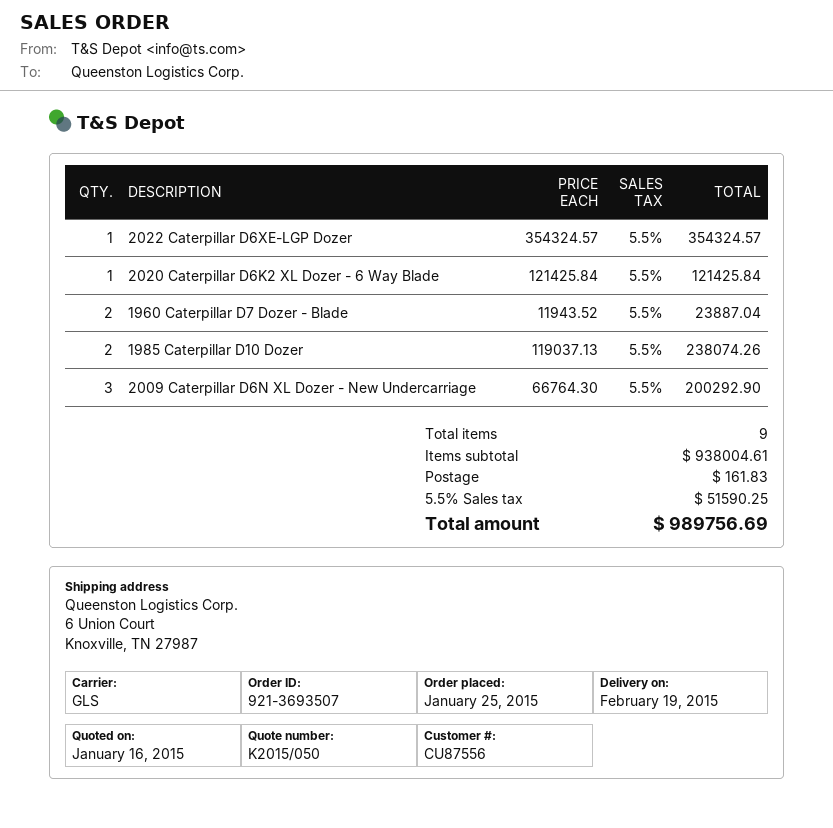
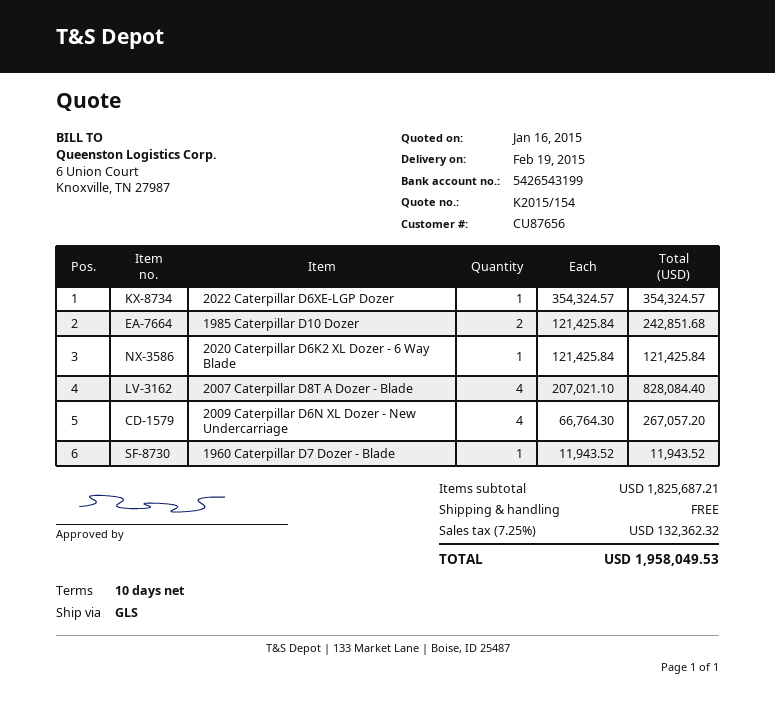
quote number: K2015/050 -> K2015/154
customer number: CU87556 -> CU87656
1960 Caterpillar D7 Dozer - Blade: 2 x 11943.52 = 23887.04 -> 1 x 11943.52 = 11943.52
1985 Caterpillar D10 Dozer: 2 x 119037.13 = 238074.26 -> 2 x 121425.84 = 242851.68
2009 Caterpillar D6N XL Dozer - New Undercarriage: 3 x 66764.30 = 200292.90 -> 4 x 66764.30 = 267057.20
2007 Caterpillar D8T A Dozer - Blade: none -> 4 x 207021.10 = 828084.40
subtotal: 938004.61 -> 1825687.21
shipping: 161.83 -> 0.00
tax: 5.5% = 51590.25 -> 7.25% = 132362.32
total: 989756.69 -> 1958049.53

